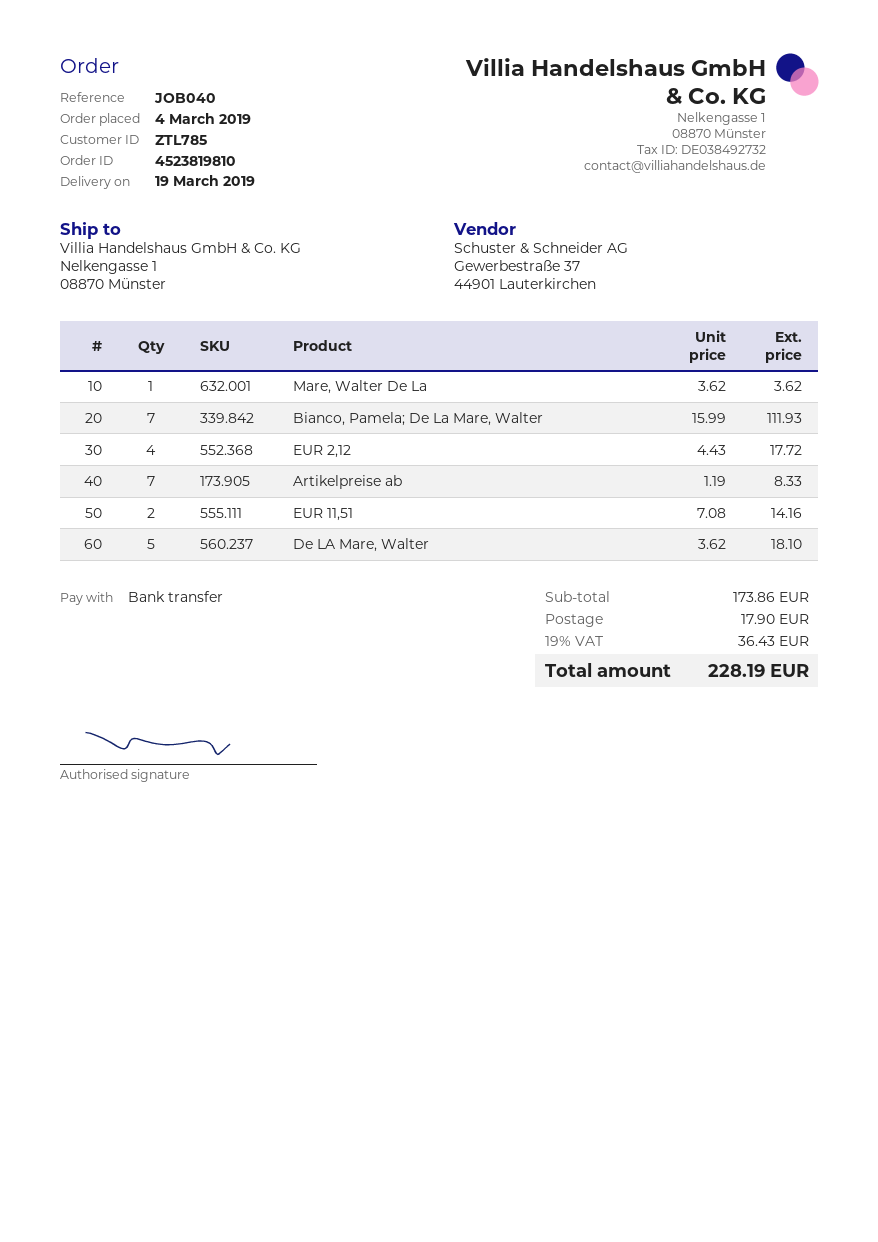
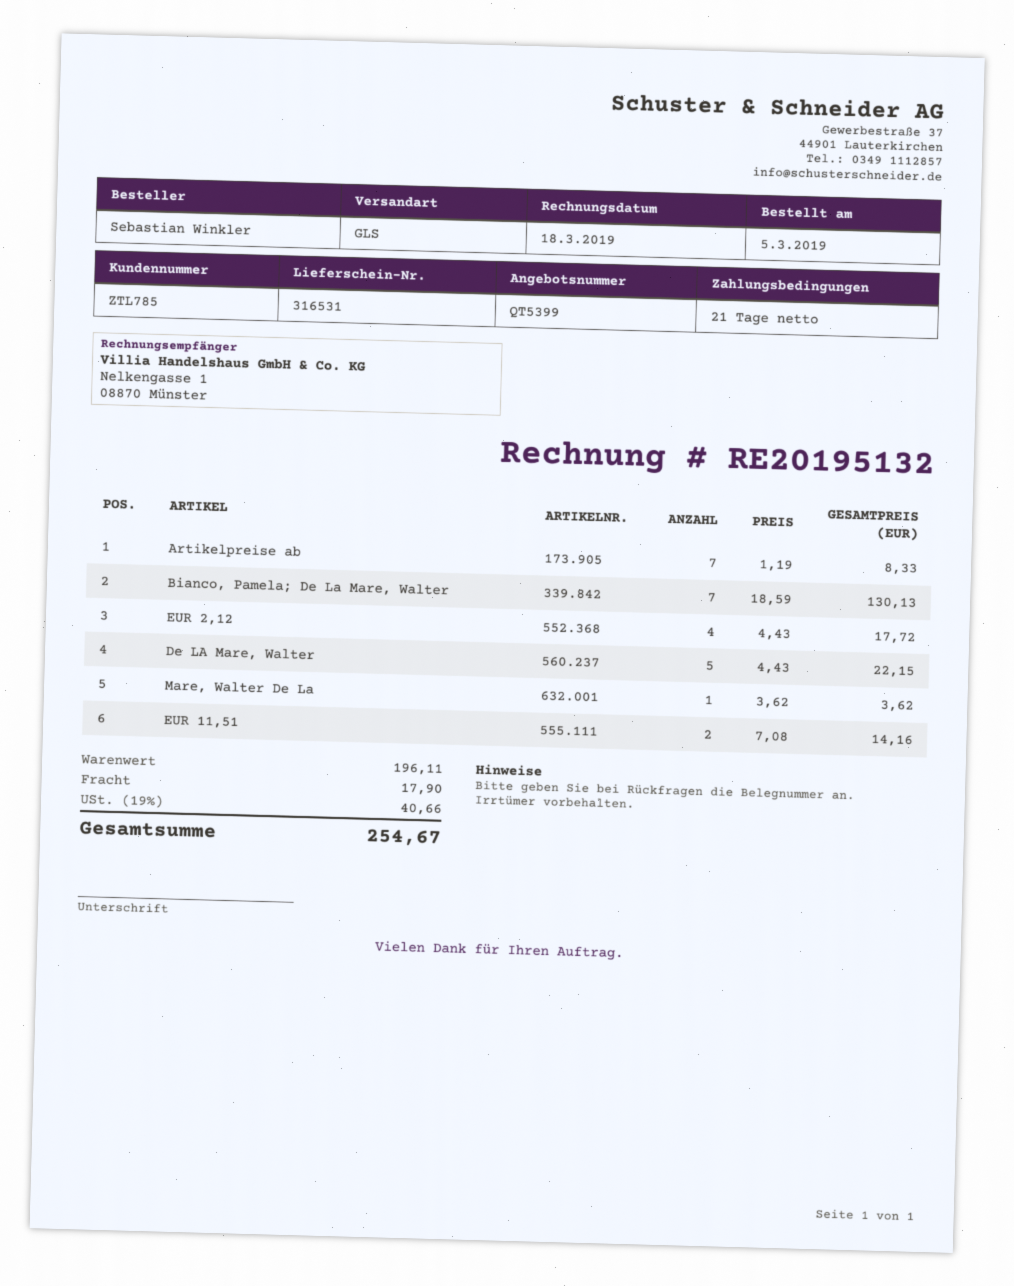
order date: 2019-03-04 -> 2019-03-05
Bianco, Pamela; De La Mare, Walter: 7 x 15.99 = 111.93 -> 7 x 18.59 = 130.13
De LA Mare, Walter: 5 x 3.62 = 18.10 -> 5 x 4.43 = 22.15
subtotal: 173.86 -> 196.11
tax: 19% = 36.43 -> 19% = 40.66
total: 228.19 -> 254.67

